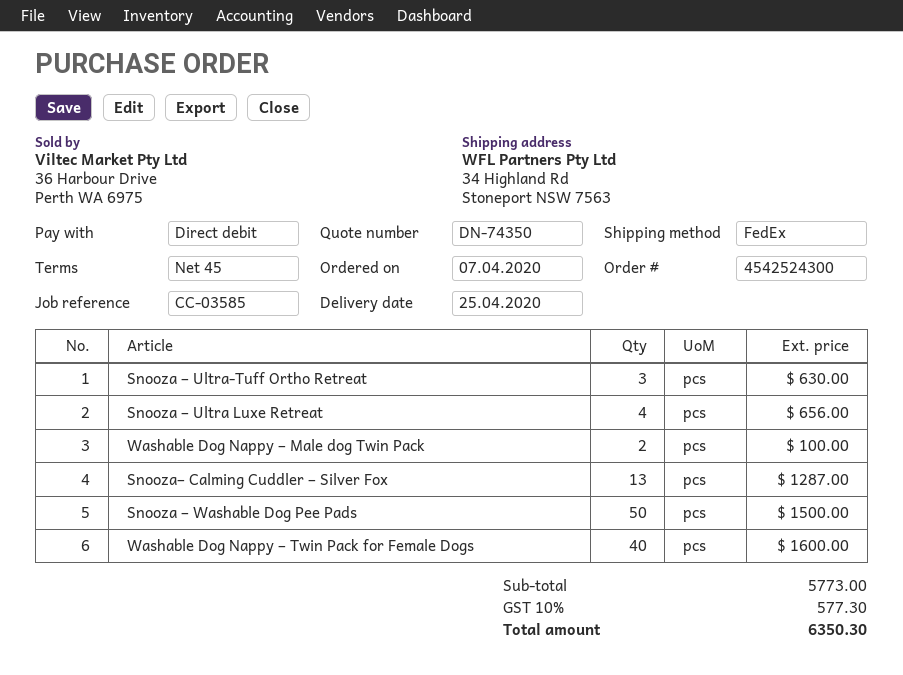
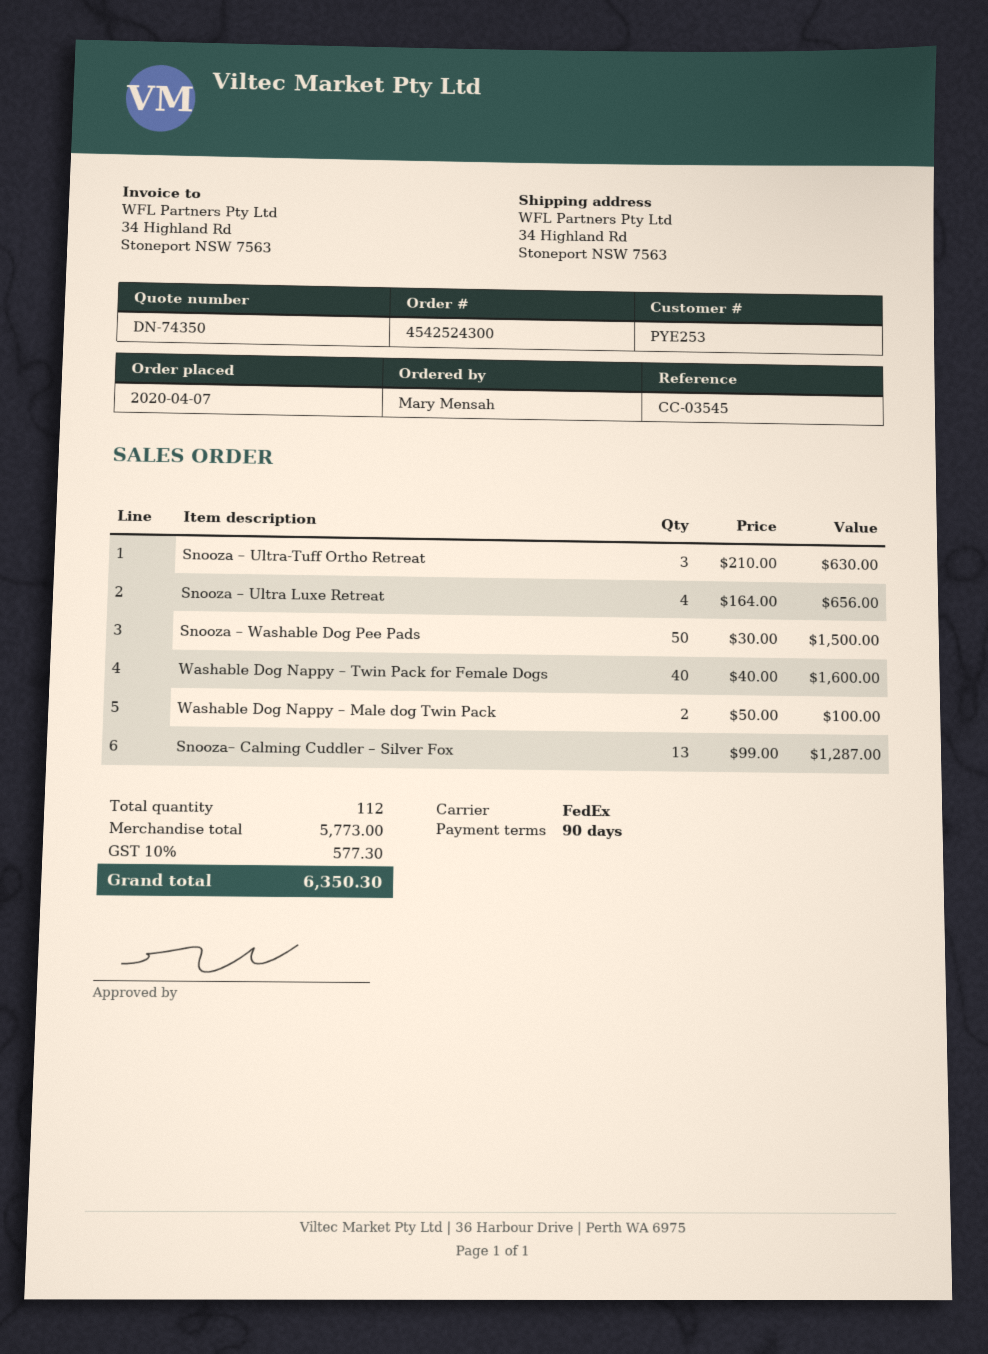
payment terms: 45 days -> 90 days
reference: CC-03585 -> CC-03545

